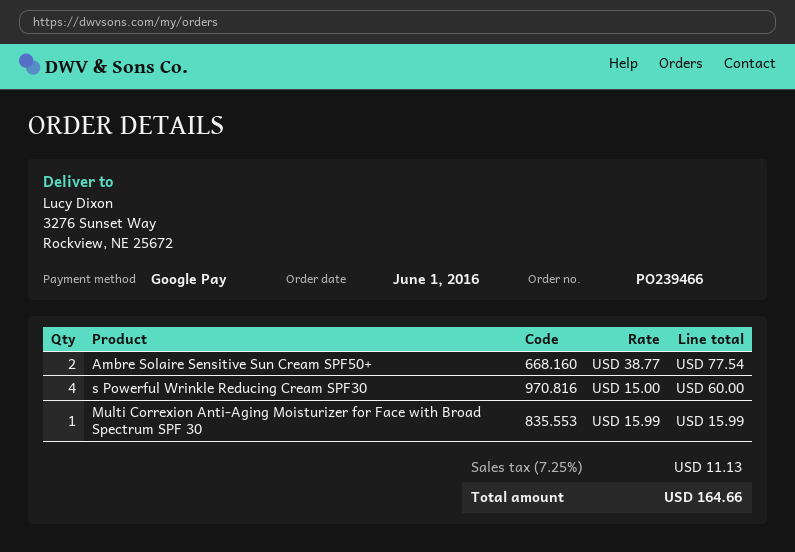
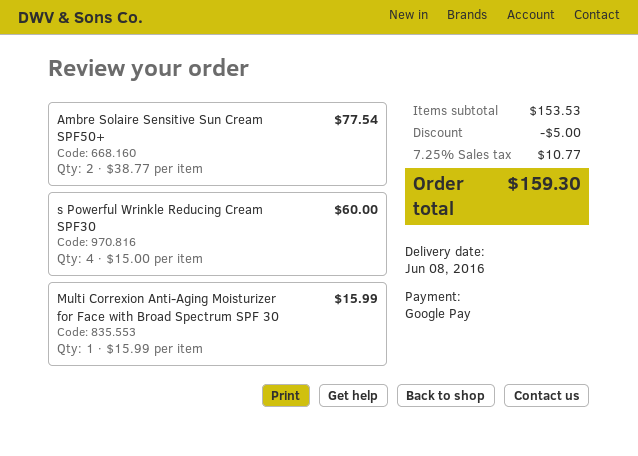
discount: none -> 5.00
tax: 7.25% = 11.13 -> 7.25% = 10.77
total: 164.66 -> 159.30

